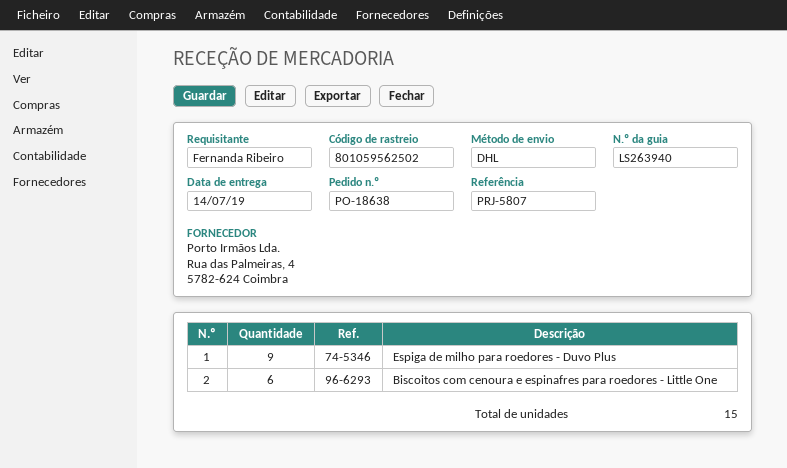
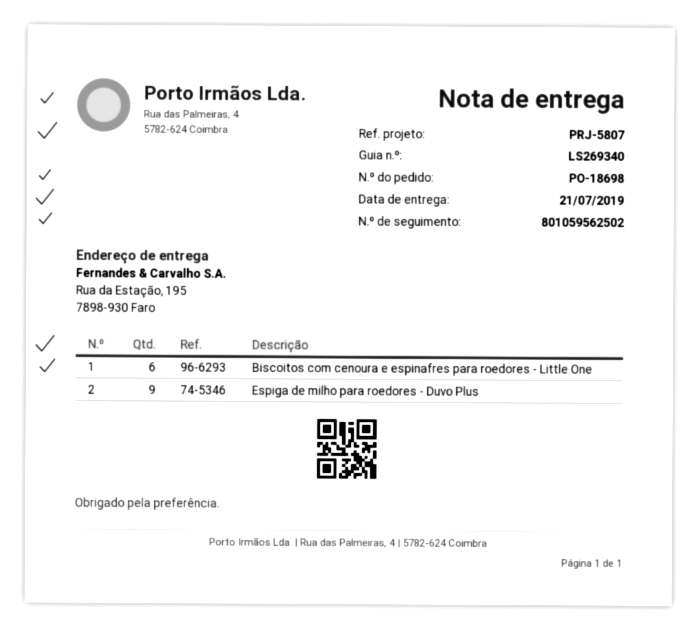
order number: PO-18638 -> PO-18698
delivery note number: LS263940 -> LS269340
delivery date: 2019-07-14 -> 2019-07-21

